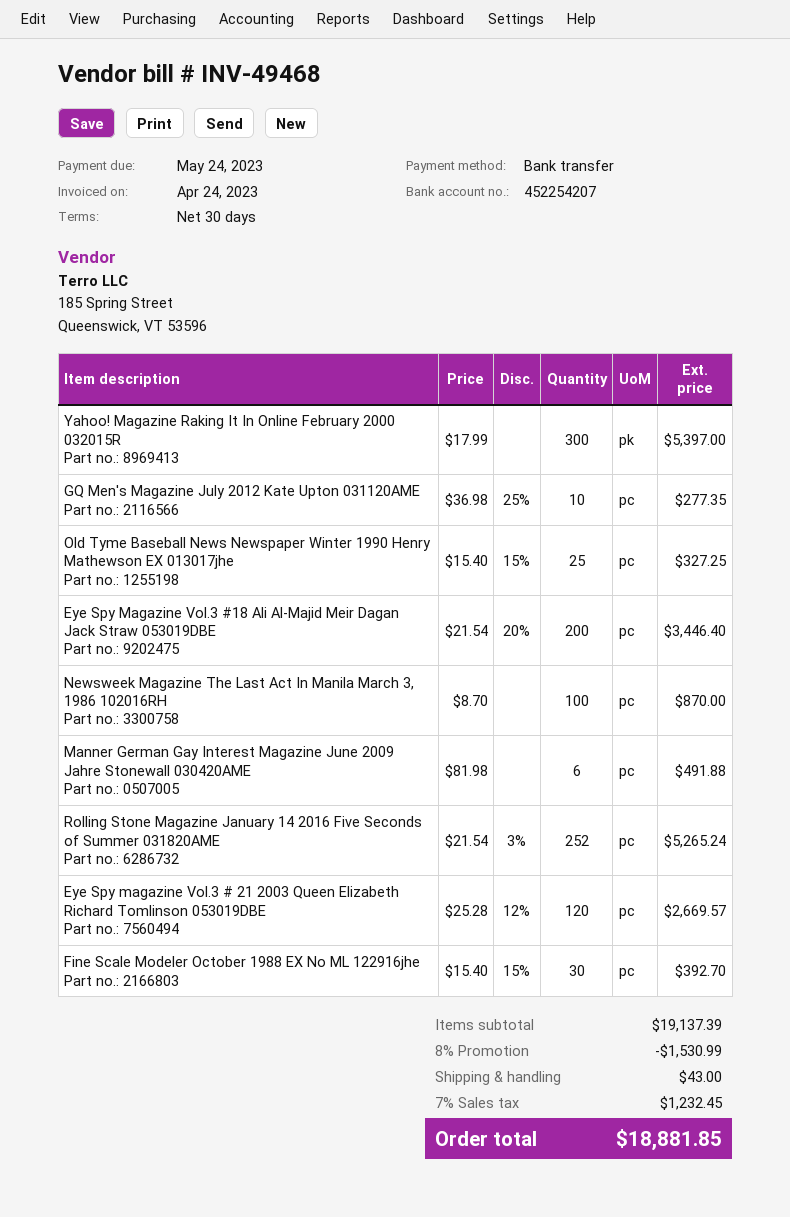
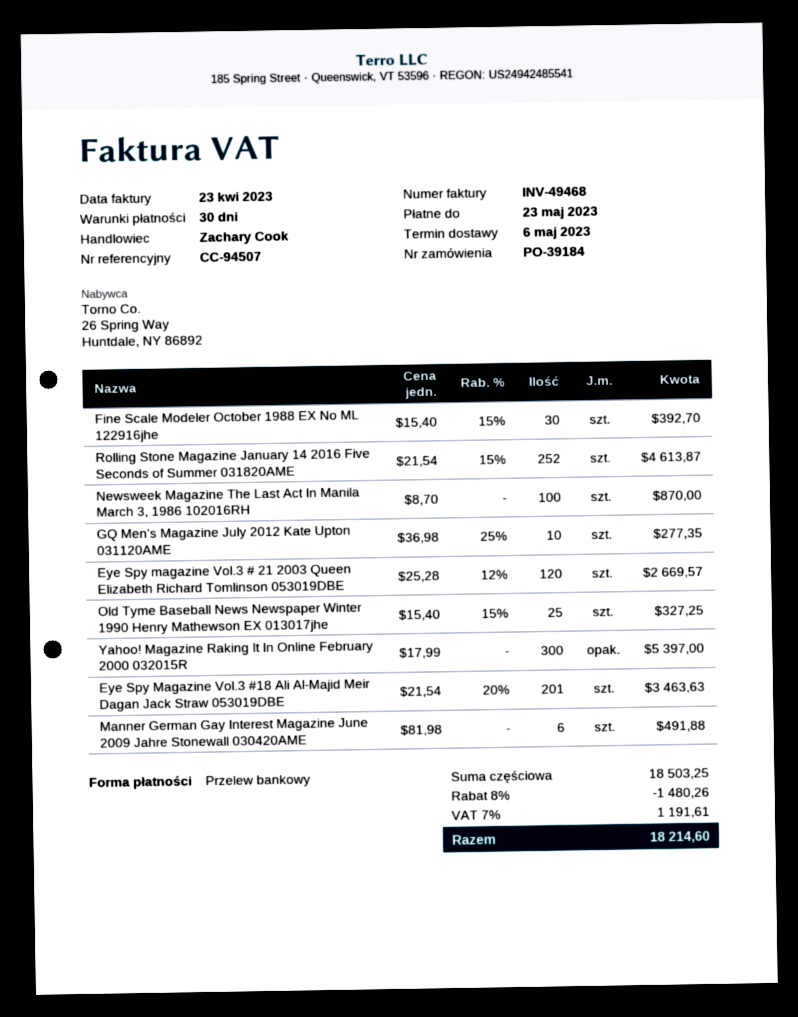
invoice date: 2023-04-24 -> 2023-04-23
due date: 2023-05-24 -> 2023-05-23
Eye Spy Magazine Vol.3 #18 Ali Al-Majid Meir Dagan Jack Straw 053019DBE: 200 x 21.54 - 20% = 3446.40 -> 201 x 21.54 - 20% = 3463.63
Rolling Stone Magazine January 14 2016 Five Seconds of Summer 031820AME: 252 x 21.54 - 3% = 5265.24 -> 252 x 21.54 - 15% = 4613.87
subtotal: 19137.39 -> 18503.25
discount: 8% = 1530.99 -> 8% = 1480.26
shipping: 43.00 -> none
tax: 7% = 1232.45 -> 7% = 1191.61
total: 18881.85 -> 18214.60

